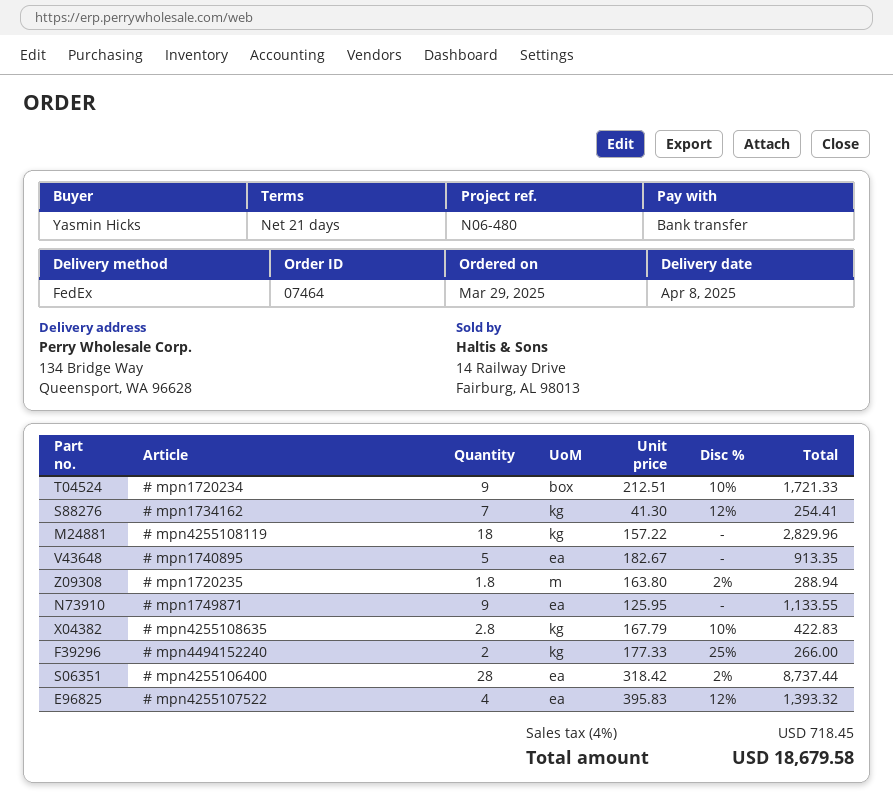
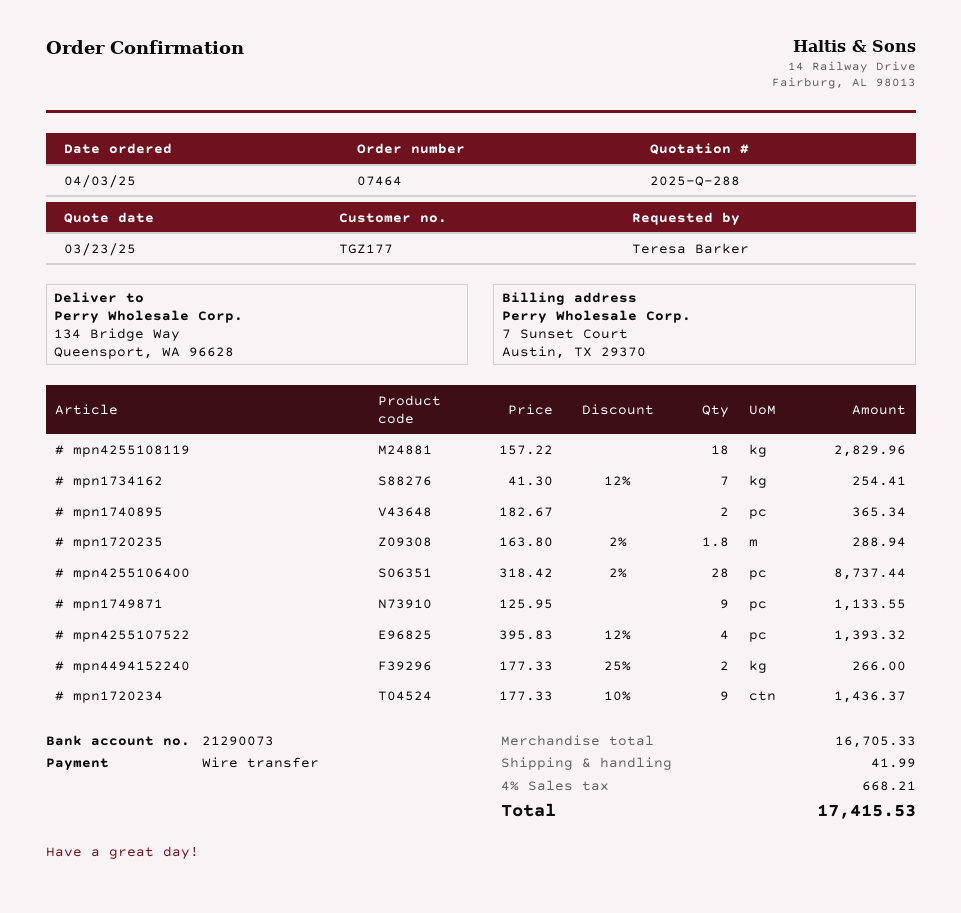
order date: 2025-03-29 -> 2025-04-03
ordered by: Yasmin Hicks -> Teresa Barker
# mpn1720234: 9 x 212.51 - 10% = 1721.33 -> 9 x 177.33 - 10% = 1436.37
# mpn1740895: 5 x 182.67 = 913.35 -> 2 x 182.67 = 365.34
# mpn4255108635: 2.8 x 167.79 - 10% = 422.83 -> none
shipping: none -> 41.99
tax: 4% = 718.45 -> 4% = 668.21
total: 18679.58 -> 17415.53

